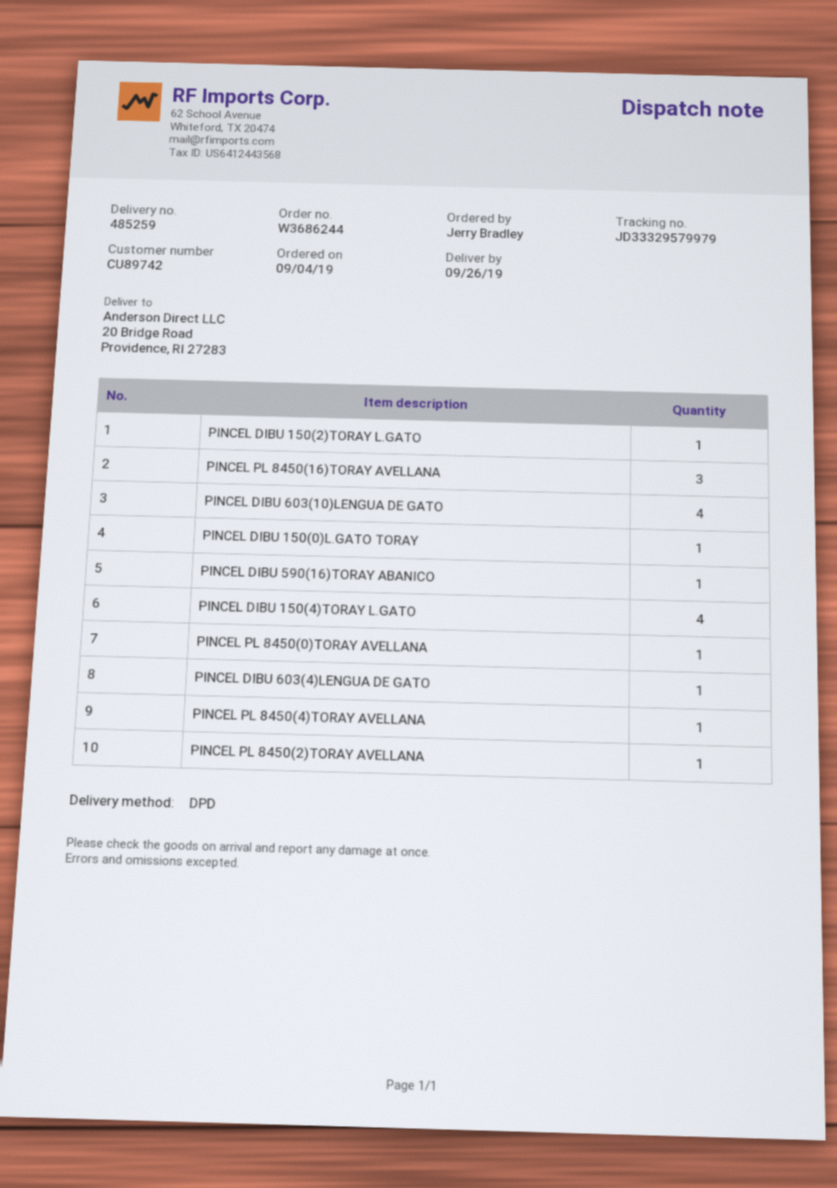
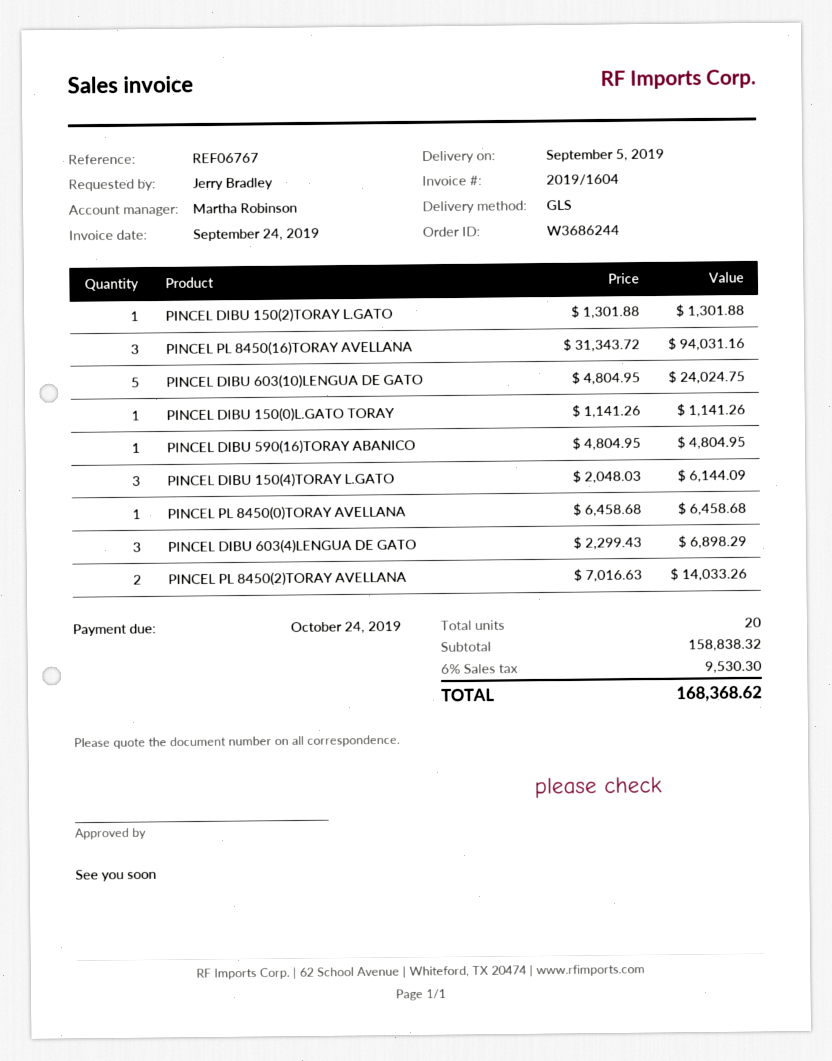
delivery date: 2019-09-26 -> 2019-09-05
shipping method: DPD -> GLS
PINCEL DIBU 603(10)LENGUA DE GATO: 4 -> 5
PINCEL DIBU 150(4)TORAY L.GATO: 4 -> 3
PINCEL DIBU 603(4)LENGUA DE GATO: 1 -> 3
PINCEL PL 8450(4)TORAY AVELLANA: 1 -> none
PINCEL PL 8450(2)TORAY AVELLANA: 1 -> 2

